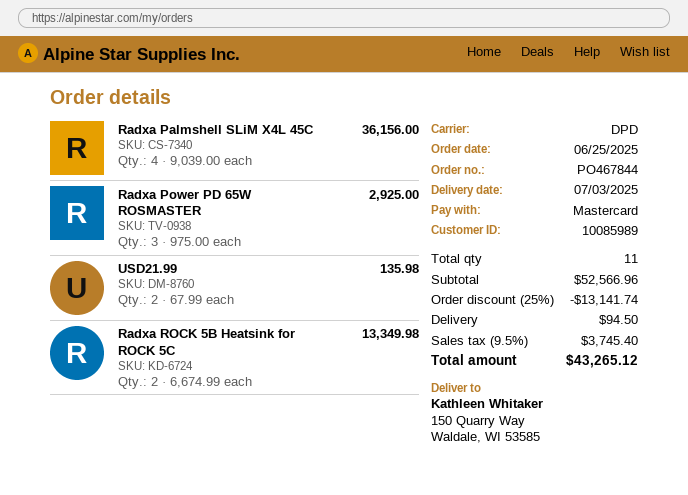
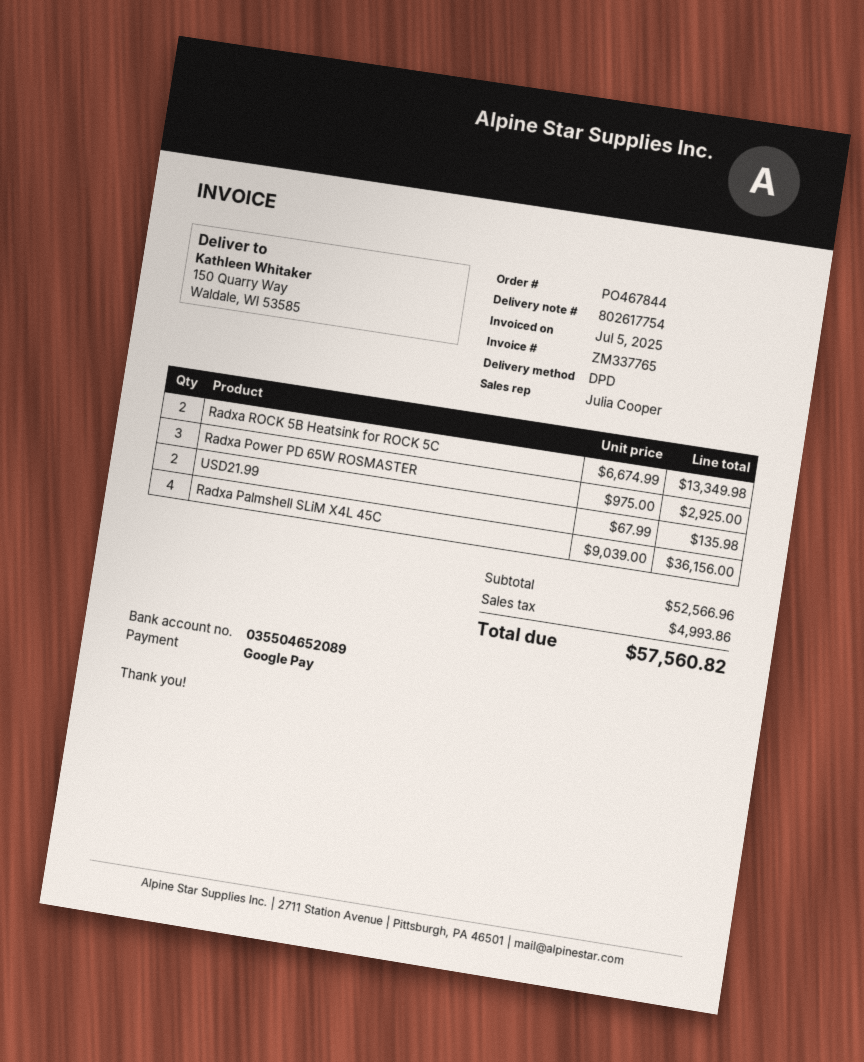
payment method: Mastercard -> Google Pay
discount: 25% = 13141.74 -> none
shipping: 94.50 -> none
tax: 3745.40 -> 4993.86
total: 43265.12 -> 57560.82

